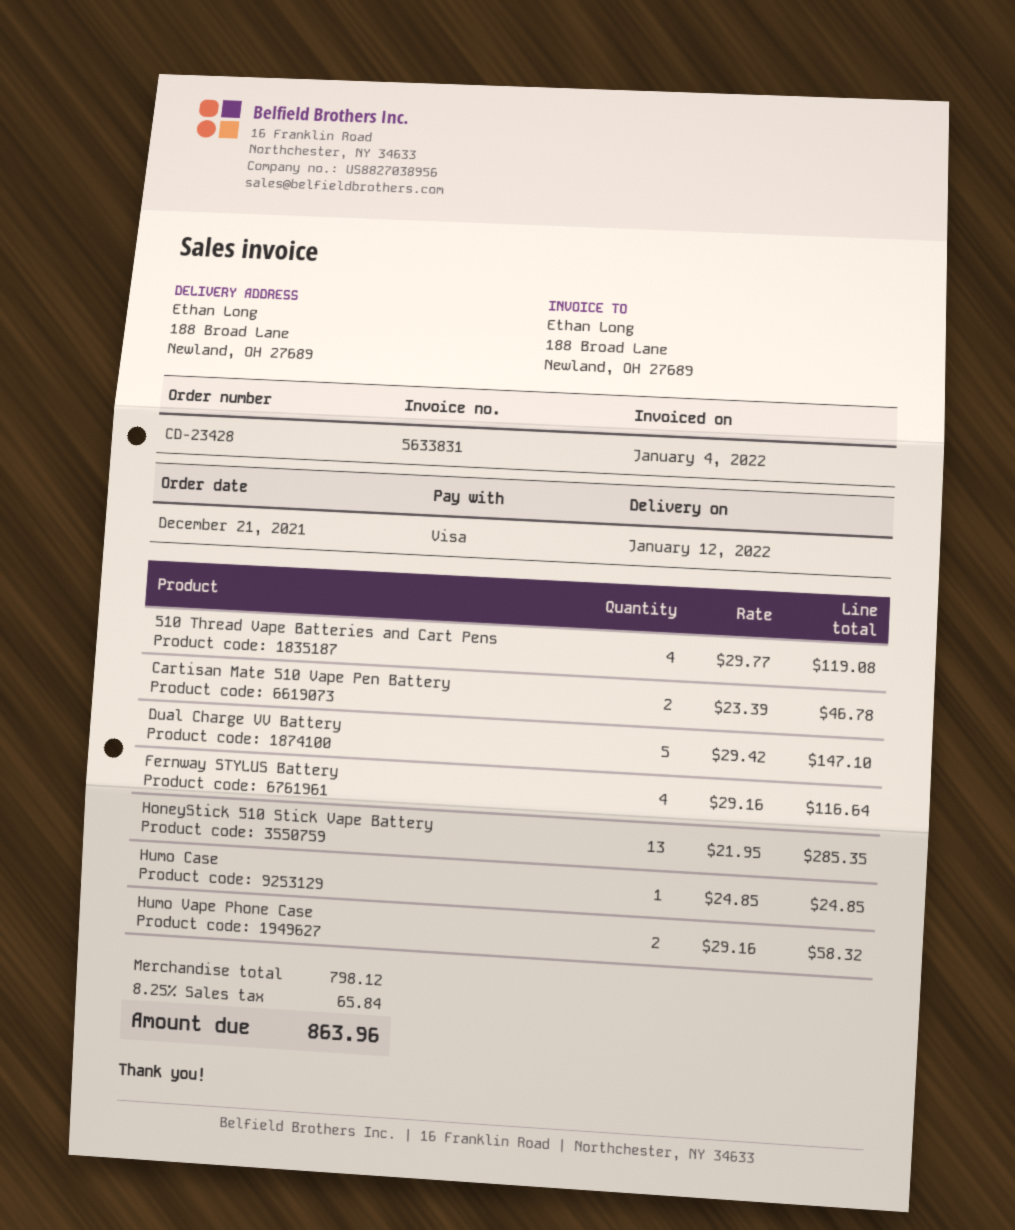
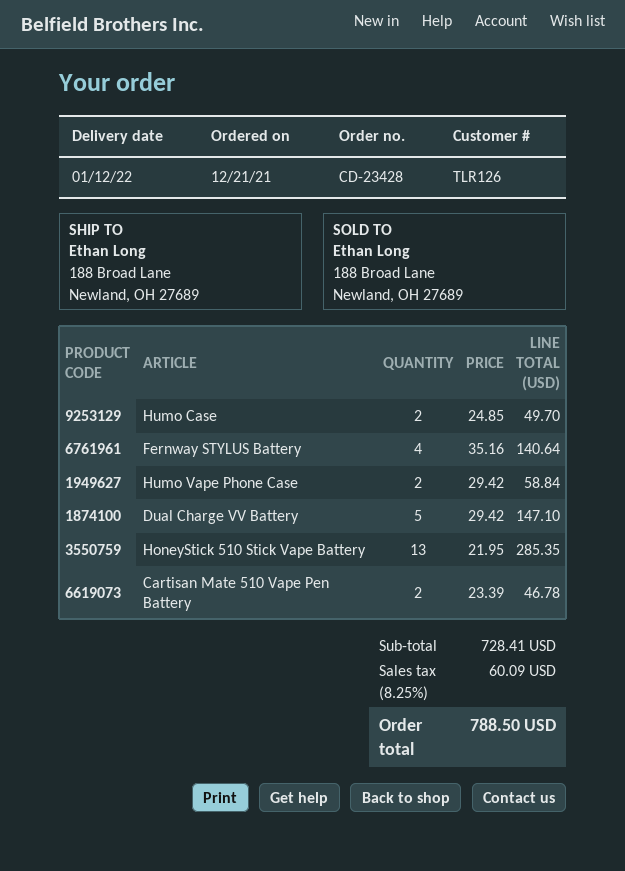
510 Thread Vape Batteries and Cart Pens: 4 x 29.77 = 119.08 -> none
Fernway STYLUS Battery: 4 x 29.16 = 116.64 -> 4 x 35.16 = 140.64
Humo Case: 1 x 24.85 = 24.85 -> 2 x 24.85 = 49.70
Humo Vape Phone Case: 2 x 29.16 = 58.32 -> 2 x 29.42 = 58.84
subtotal: 798.12 -> 728.41
tax: 8.25% = 65.84 -> 8.25% = 60.09
total: 863.96 -> 788.50

